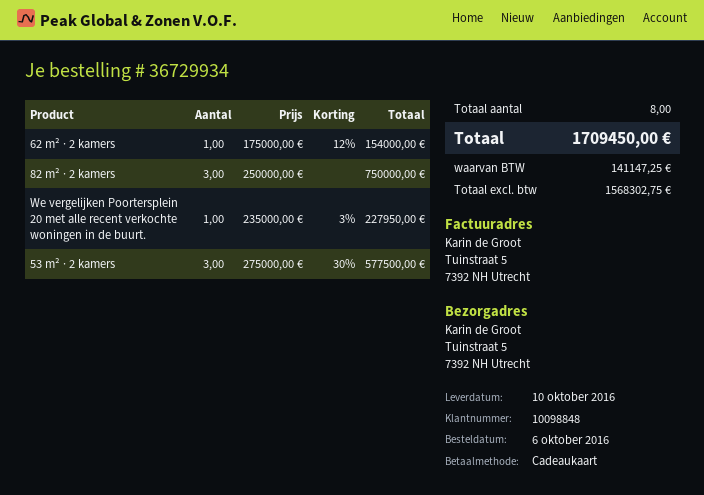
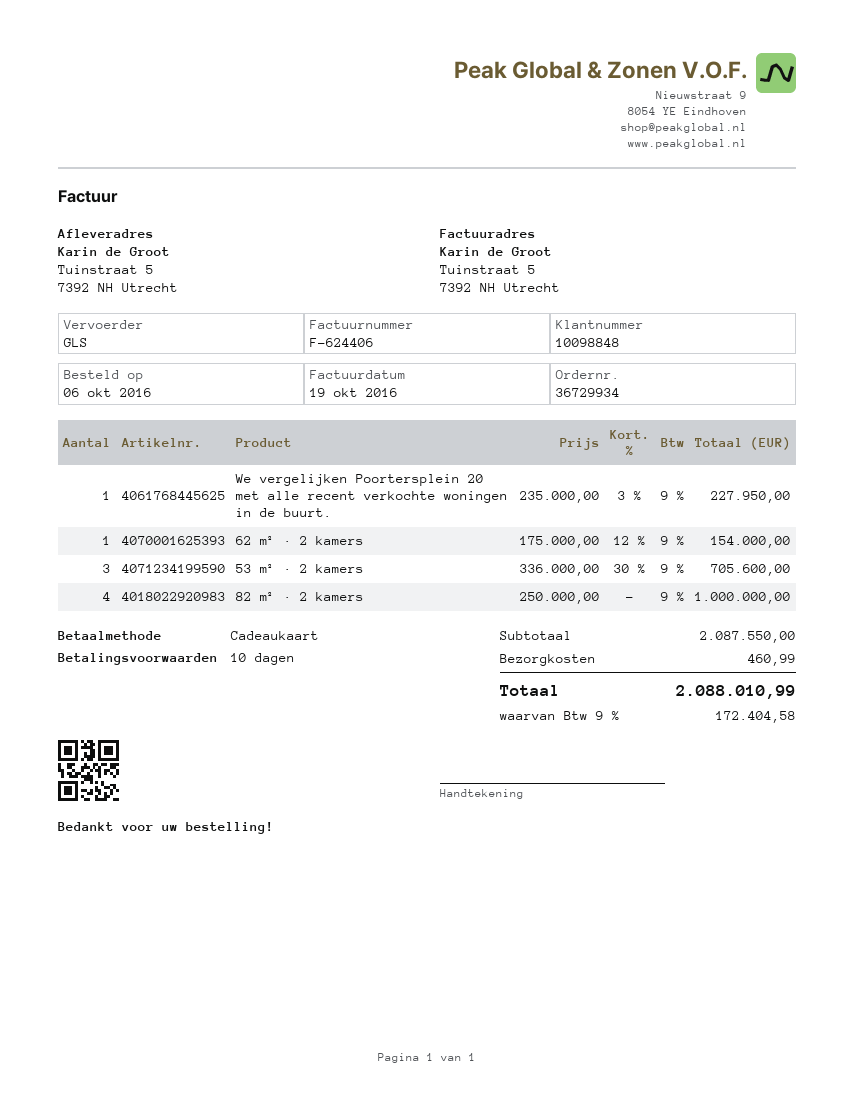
82 m² · 2 kamers: 3 x 250000.00 = 750000.00 -> 4 x 250000.00 = 1000000.00
53 m² · 2 kamers: 3 x 275000.00 - 30% = 577500.00 -> 3 x 336000.00 - 30% = 705600.00
shipping: none -> 460.99
tax: 141147.25 -> 172404.58
total: 1709450.00 -> 2088010.99

